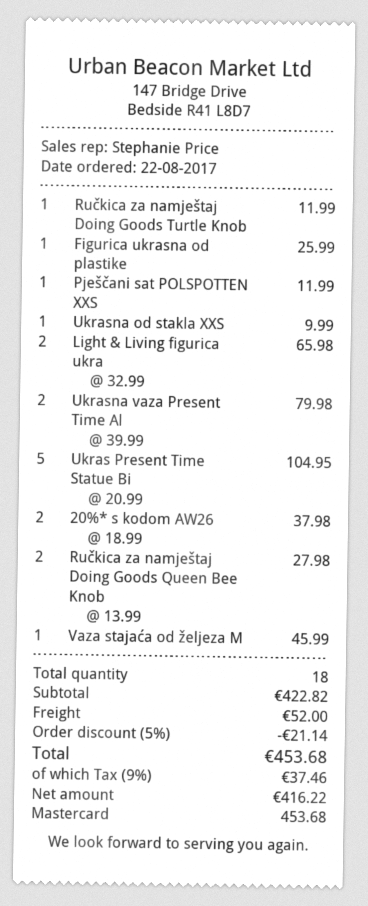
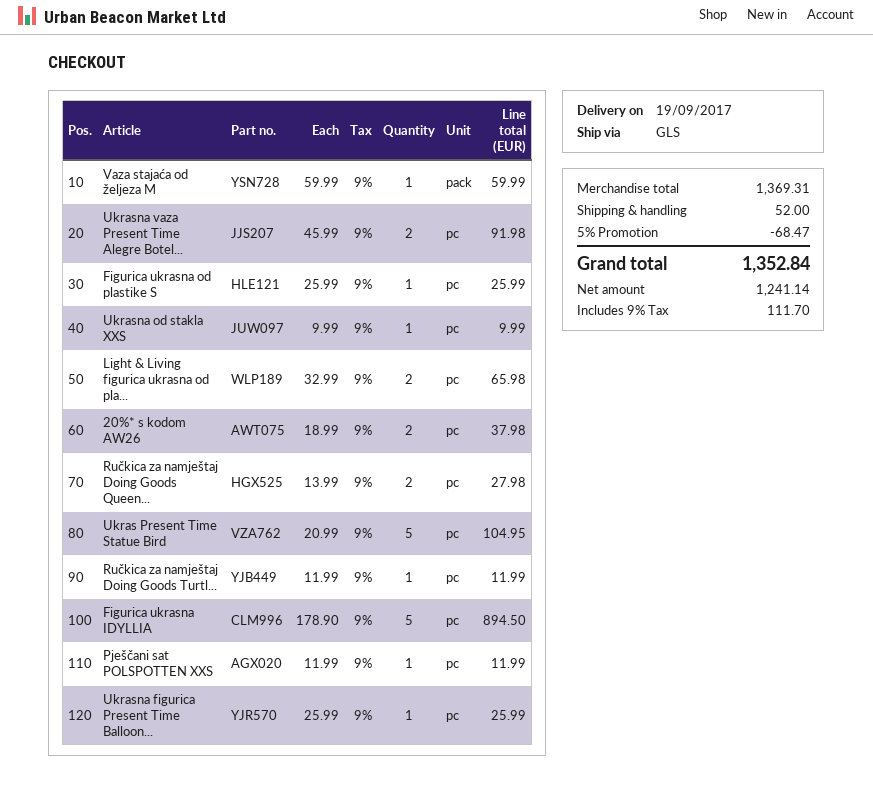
Ukrasna vaza Present Time Al: 2 x 39.99 = 79.98 -> 2 x 45.99 = 91.98
Vaza stajaća od željeza M: 1 x 45.99 = 45.99 -> 1 x 59.99 = 59.99
Figurica ukrasna IDYLLIA: none -> 5 x 178.90 = 894.50
Ukrasna figurica Present Time Balloon...: none -> 1 x 25.99 = 25.99
subtotal: 422.82 -> 1369.31
discount: 5% = 21.14 -> 5% = 68.47
net: 416.22 -> 1241.14
tax: 9% = 37.46 -> 9% = 111.70
total: 453.68 -> 1352.84

